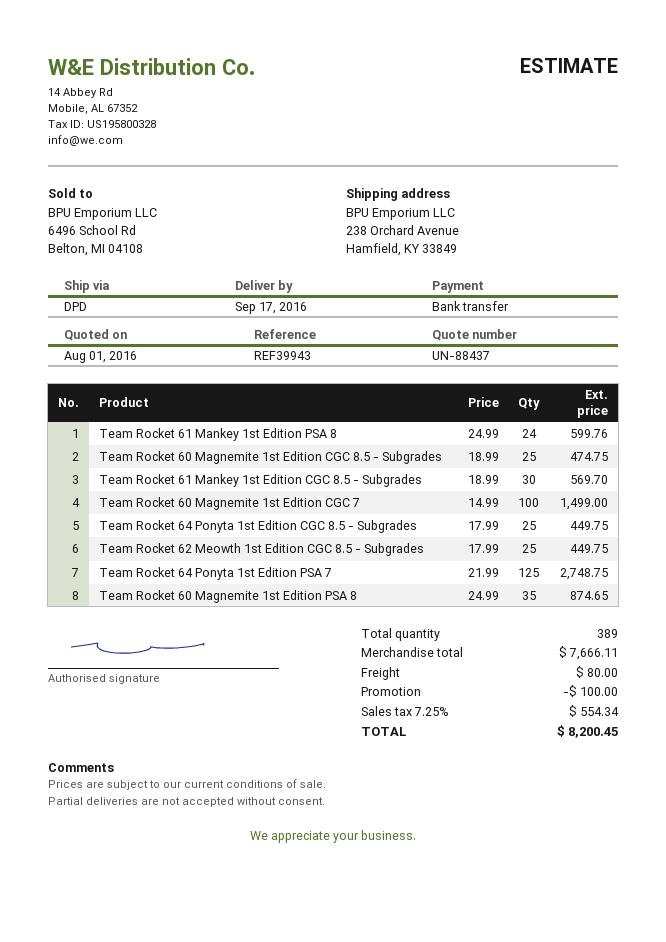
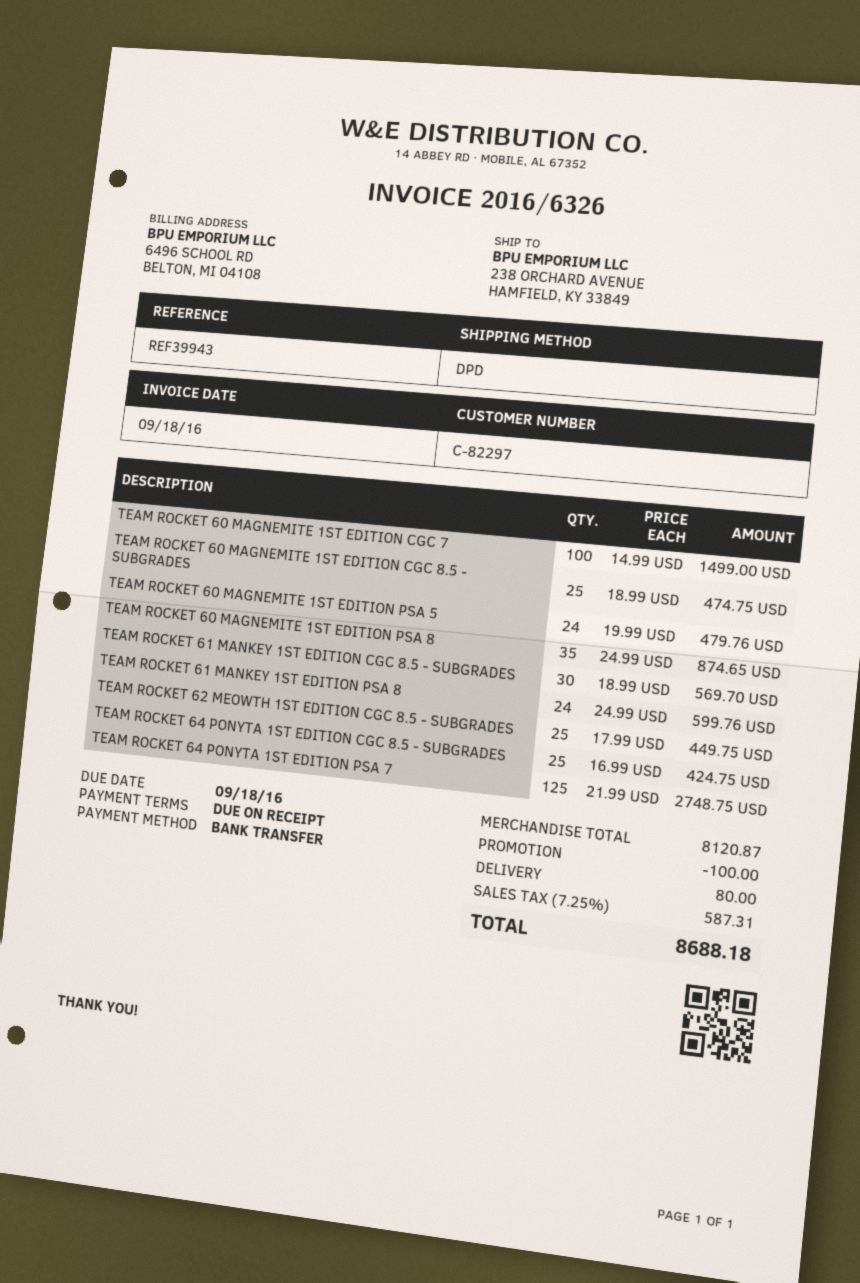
Team Rocket 64 Ponyta 1st Edition CGC 8.5 - Subgrades: 25 x 17.99 = 449.75 -> 25 x 16.99 = 424.75
TEAM ROCKET 60 MAGNEMITE 1ST EDITION PSA 5: none -> 24 x 19.99 = 479.76
subtotal: 7666.11 -> 8120.87
tax: 7.25% = 554.34 -> 7.25% = 587.31
total: 8200.45 -> 8688.18

